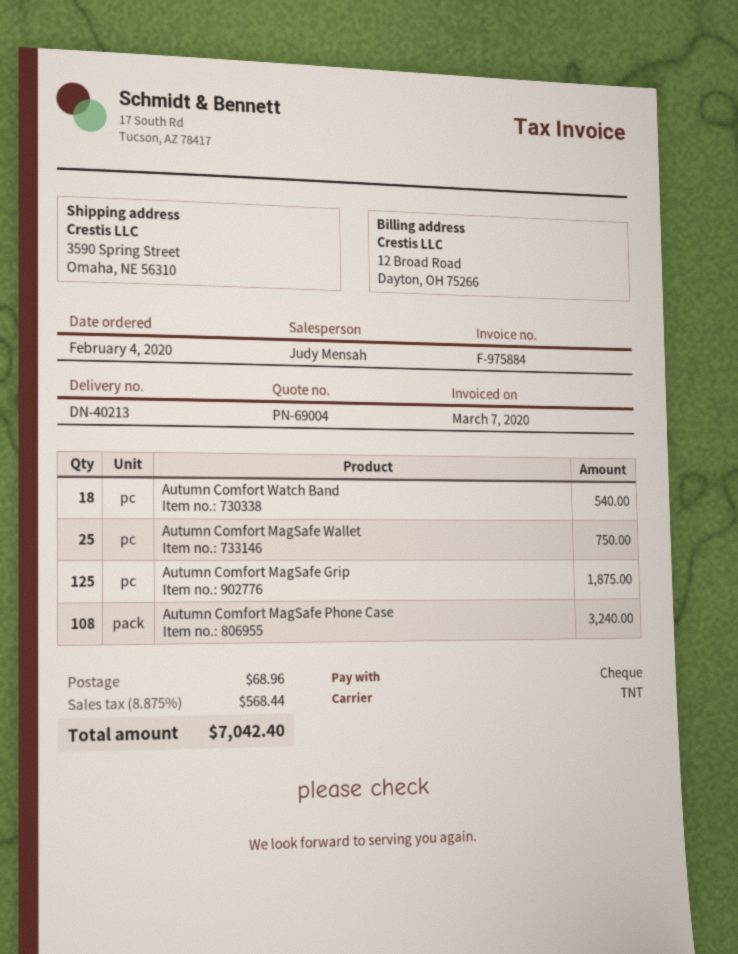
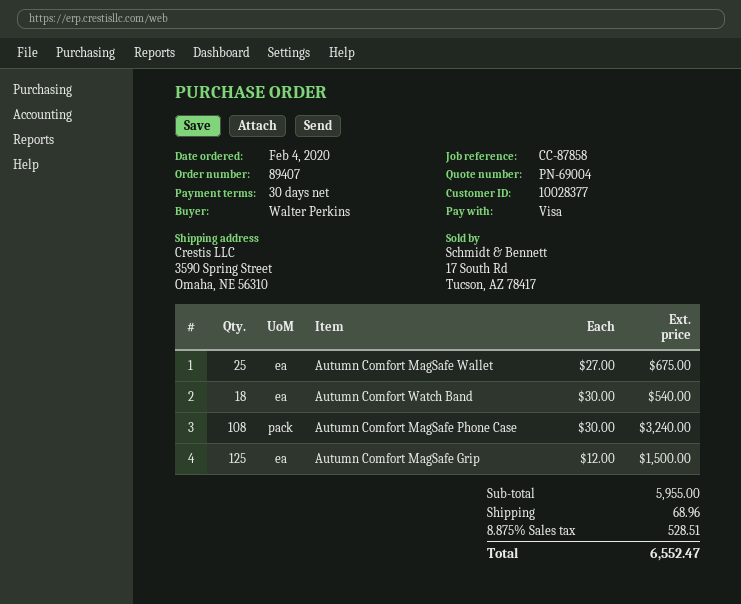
payment method: cheque -> Visa
Autumn Comfort MagSafe Wallet: 25 for 750.00 -> 25 for 675.00
Autumn Comfort MagSafe Grip: 125 for 1875.00 -> 125 for 1500.00
tax: 8.875% = 568.44 -> 8.875% = 528.51
total: 7042.40 -> 6552.47

